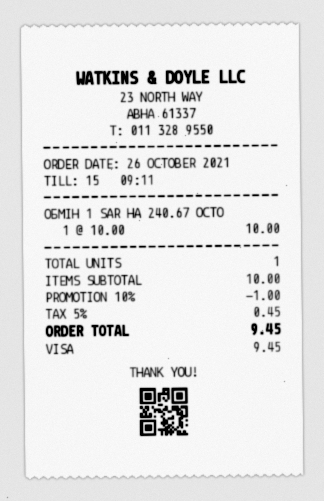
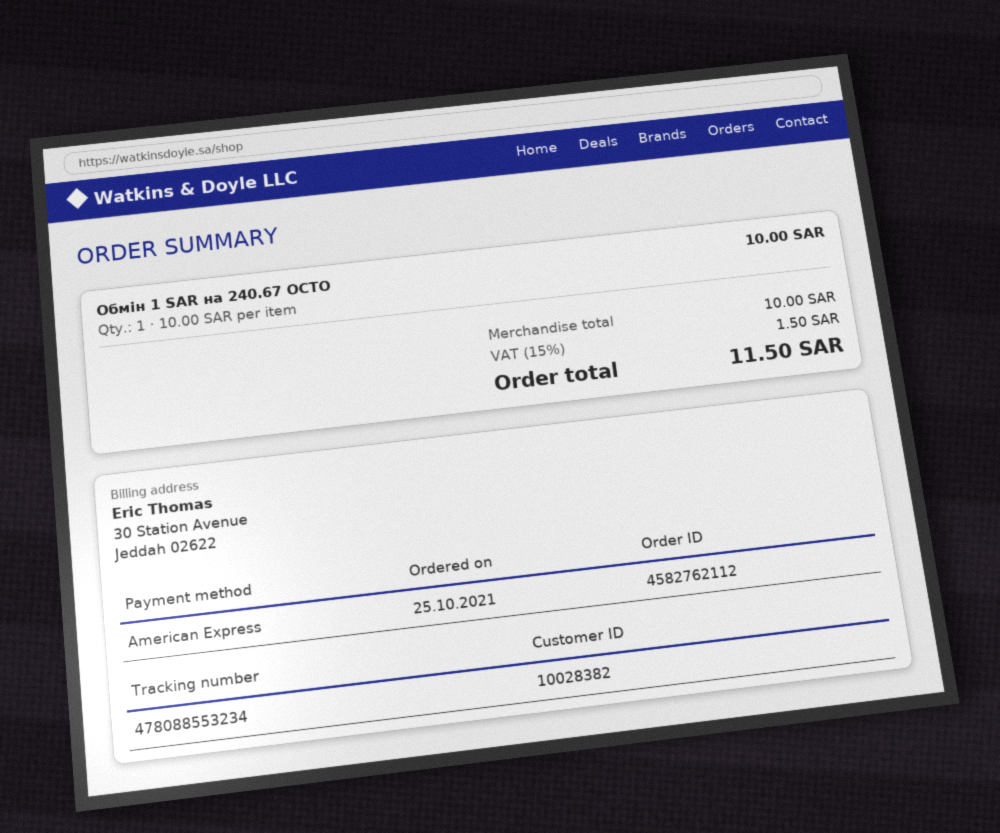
order date: 2021-10-26 -> 2021-10-25
payment method: Visa -> American Express
discount: 10% = 1.00 -> none
tax: 5% = 0.45 -> 15% = 1.50
total: 9.45 -> 11.50

